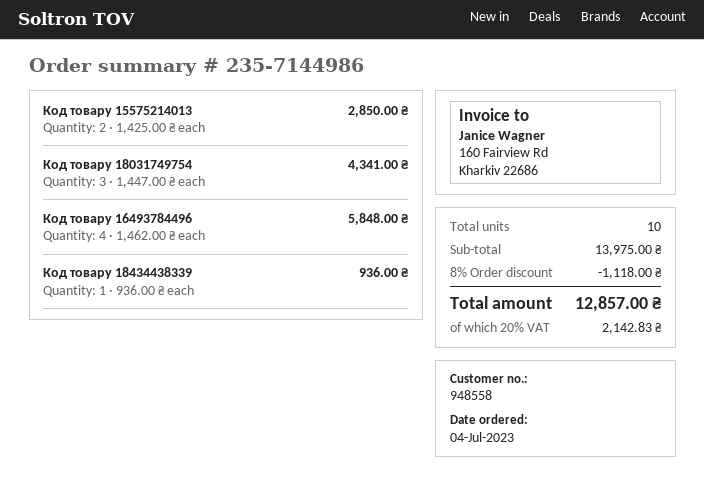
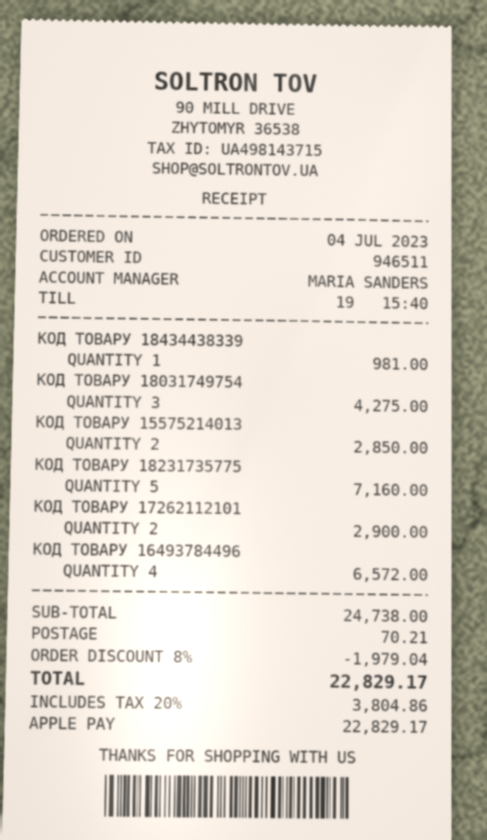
customer number: 948558 -> 946511
Код товару 18031749754: 3 for 4341.00 -> 3 for 4275.00
Код товару 16493784496: 4 for 5848.00 -> 4 for 6572.00
Код товару 18434438339: 1 for 936.00 -> 1 for 981.00
КОД ТОВАРУ 18231735775: none -> 5 for 7160.00
КОД ТОВАРУ 17262112101: none -> 2 for 2900.00
subtotal: 13975.00 -> 24738.00
discount: 8% = 1118.00 -> 8% = 1979.04
shipping: none -> 70.21
tax: 20% = 2142.83 -> 20% = 3804.86
total: 12857.00 -> 22829.17

